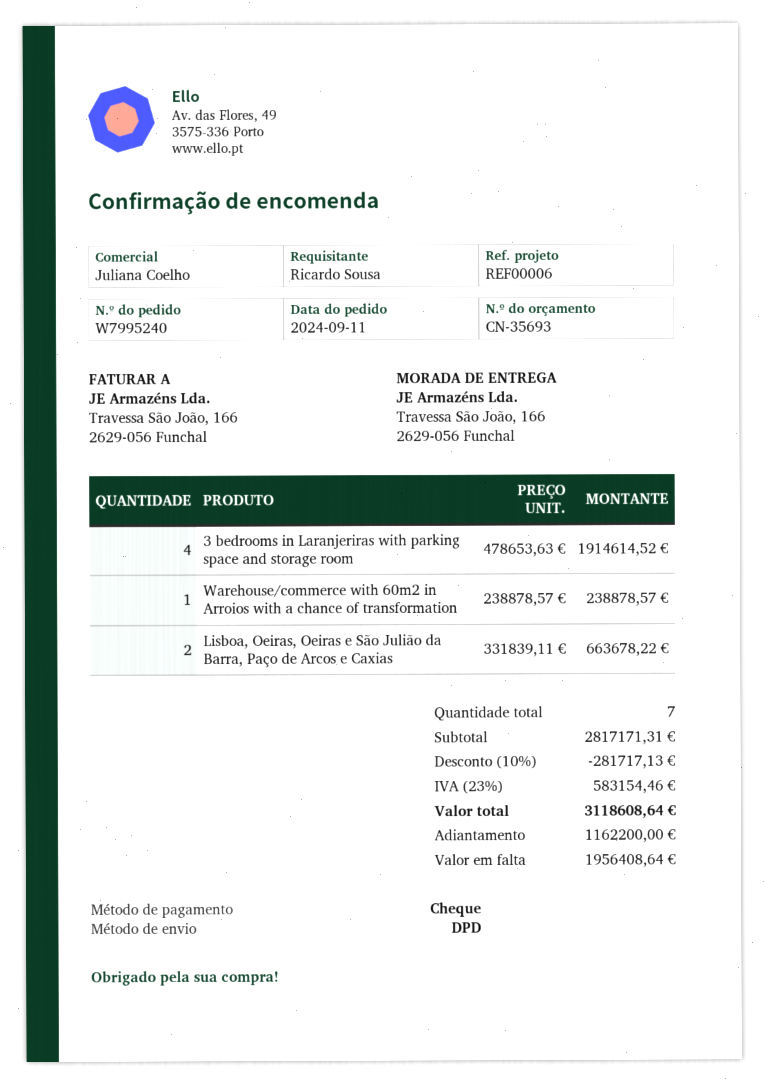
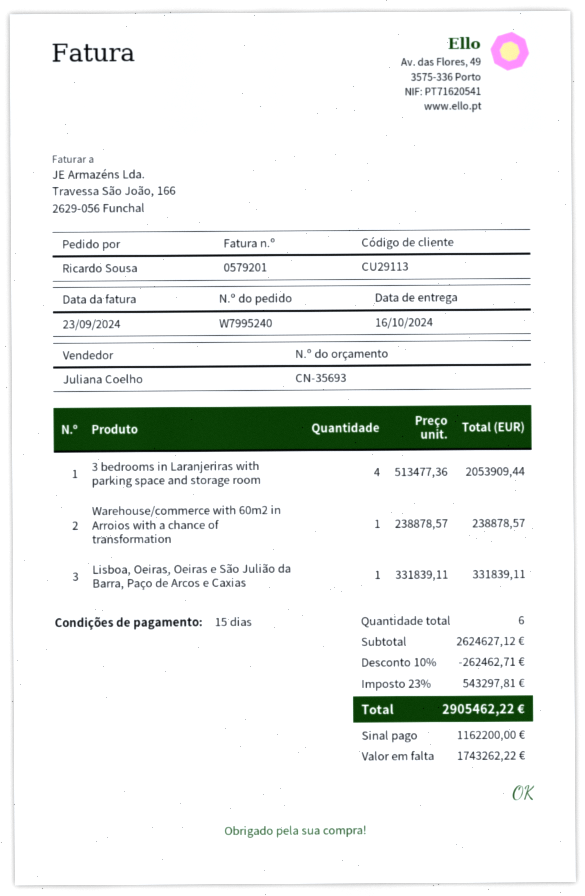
3 bedrooms in Laranjeriras with parking space and storage room: 4 x 478653.63 = 1914614.52 -> 4 x 513477.36 = 2053909.44
Lisboa, Oeiras, Oeiras e São Julião da Barra, Paço de Arcos e Caxias: 2 x 331839.11 = 663678.22 -> 1 x 331839.11 = 331839.11
total quantity: 7 -> 6
subtotal: 2817171.31 -> 2624627.12
discount: 10% = 281717.13 -> 10% = 262462.71
tax: 23% = 583154.46 -> 23% = 543297.81
total: 3118608.64 -> 2905462.22
balance: 1956408.64 -> 1743262.22

